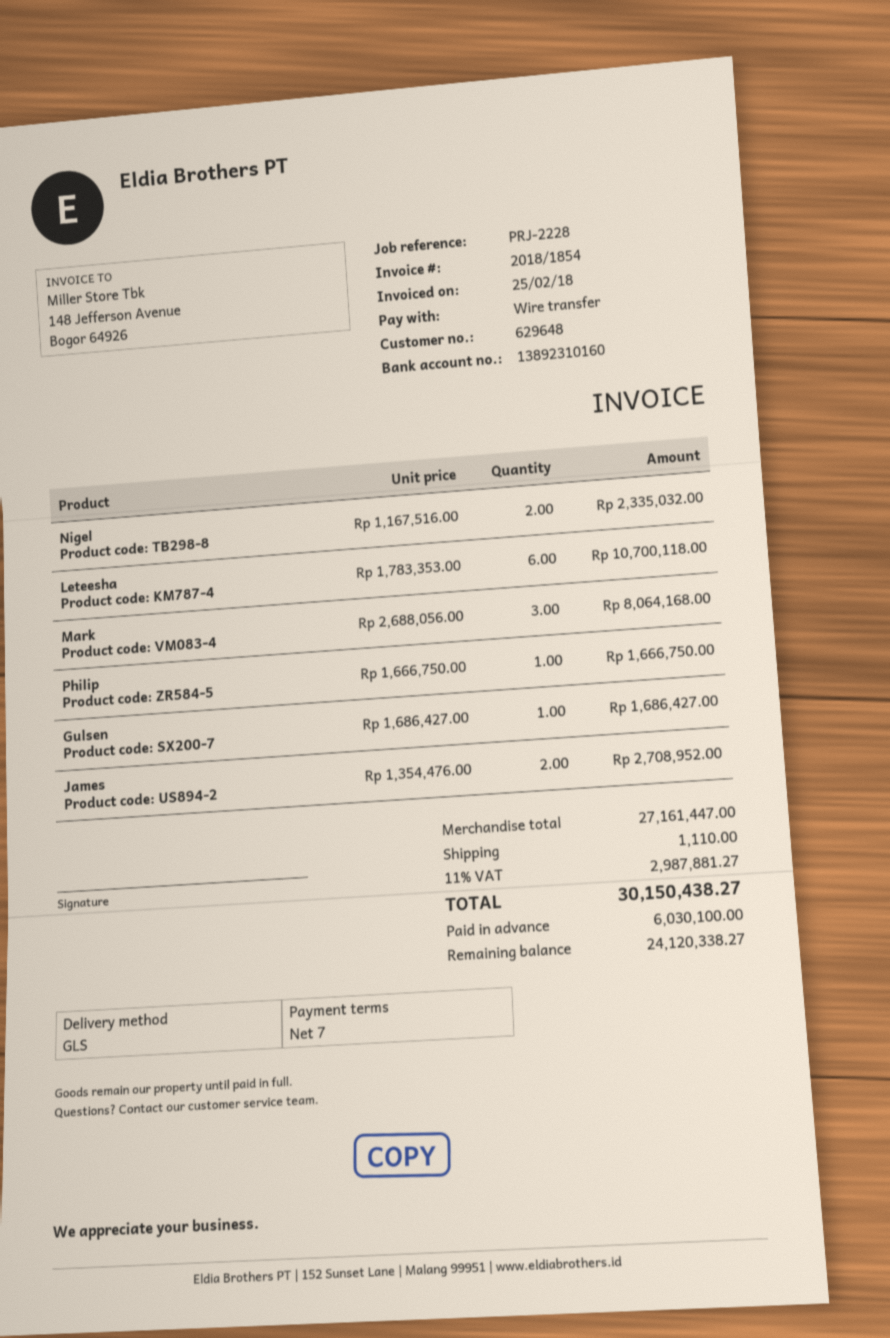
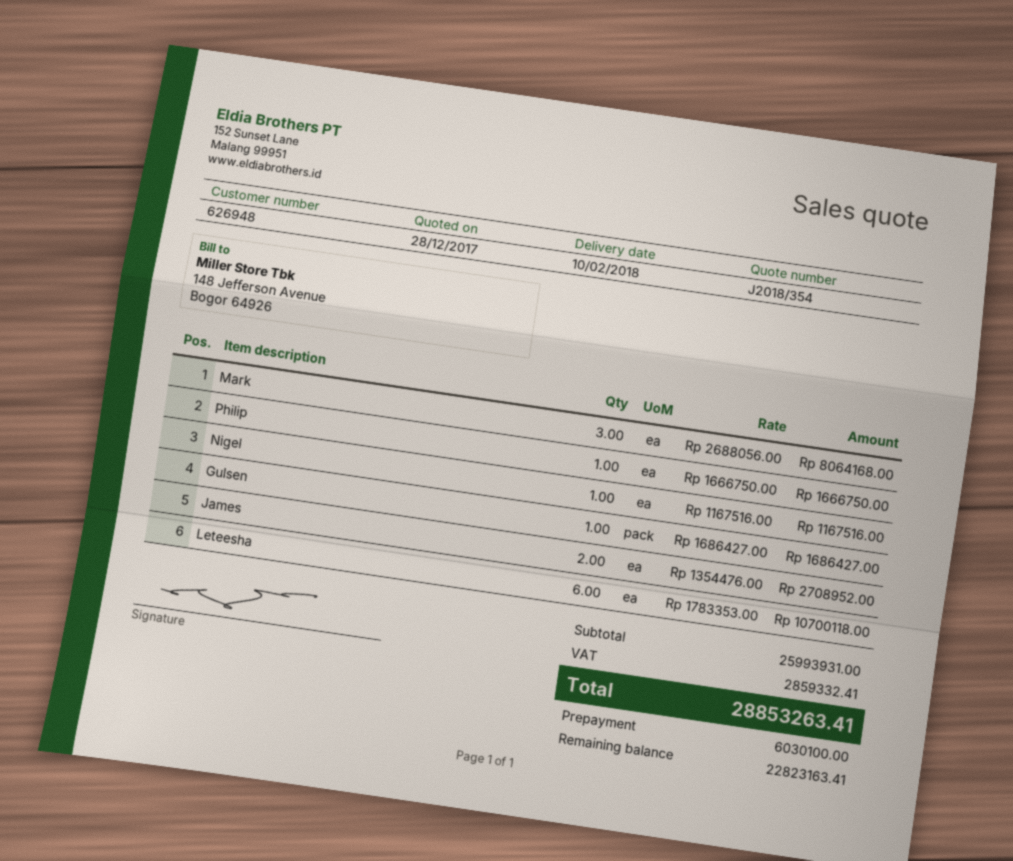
customer number: 629648 -> 626948
Nigel: 2 x 1167516.00 = 2335032.00 -> 1 x 1167516.00 = 1167516.00
subtotal: 27161447.00 -> 25993931.00
shipping: 1110.00 -> none
tax: 2987881.27 -> 2859332.41
total: 30150438.27 -> 28853263.41
balance: 24120338.27 -> 22823163.41

